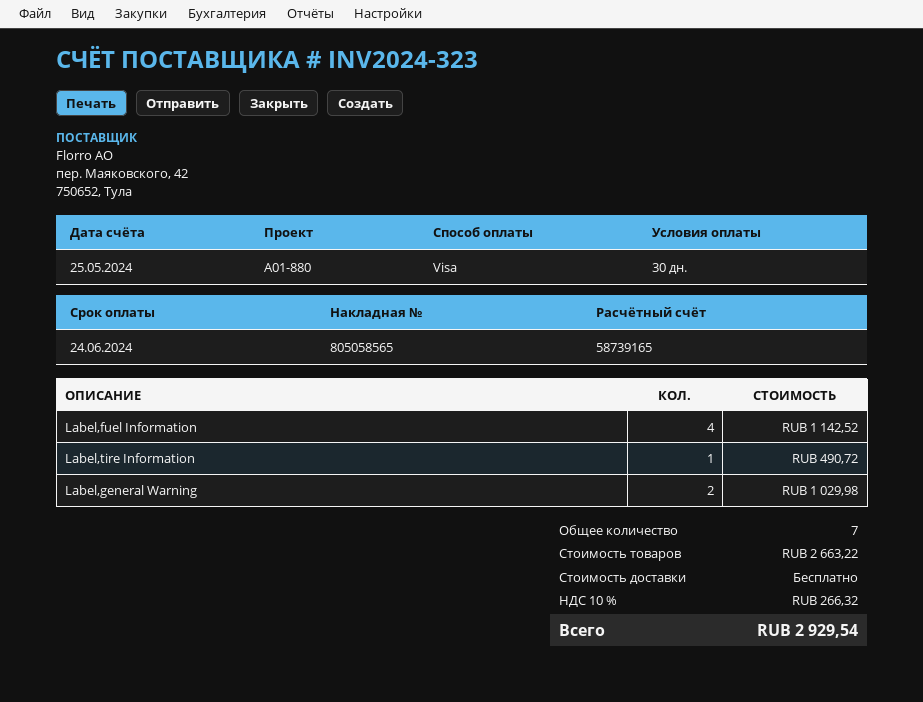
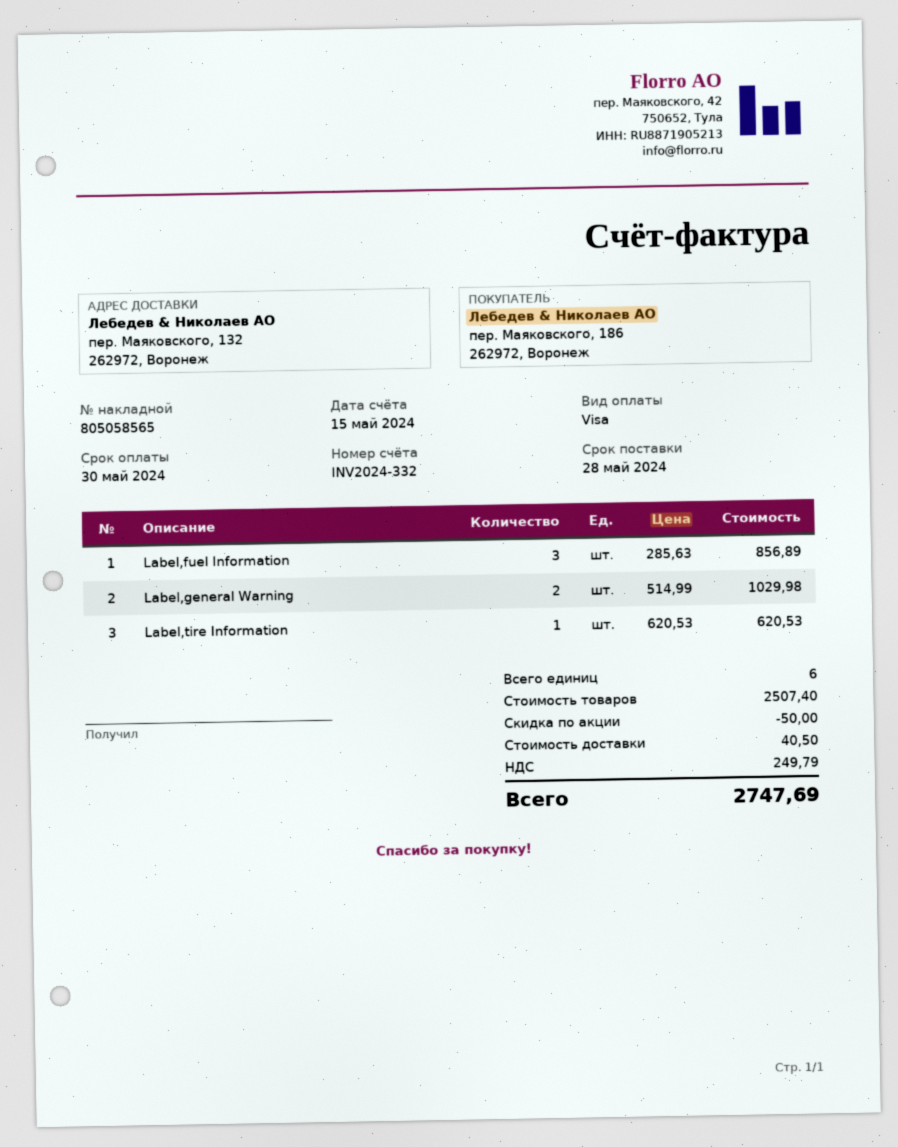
invoice number: INV2024-323 -> INV2024-332
invoice date: 2024-05-25 -> 2024-05-15
due date: 2024-06-24 -> 2024-05-30
Label,fuel Information: 4 for 1142.52 -> 3 for 856.89
Label,tire Information: 1 for 490.72 -> 1 for 620.53
total quantity: 7 -> 6
subtotal: 2663.22 -> 2507.40
discount: none -> 50.00
shipping: 0.00 -> 40.50
tax: 266.32 -> 249.79
total: 2929.54 -> 2747.69

